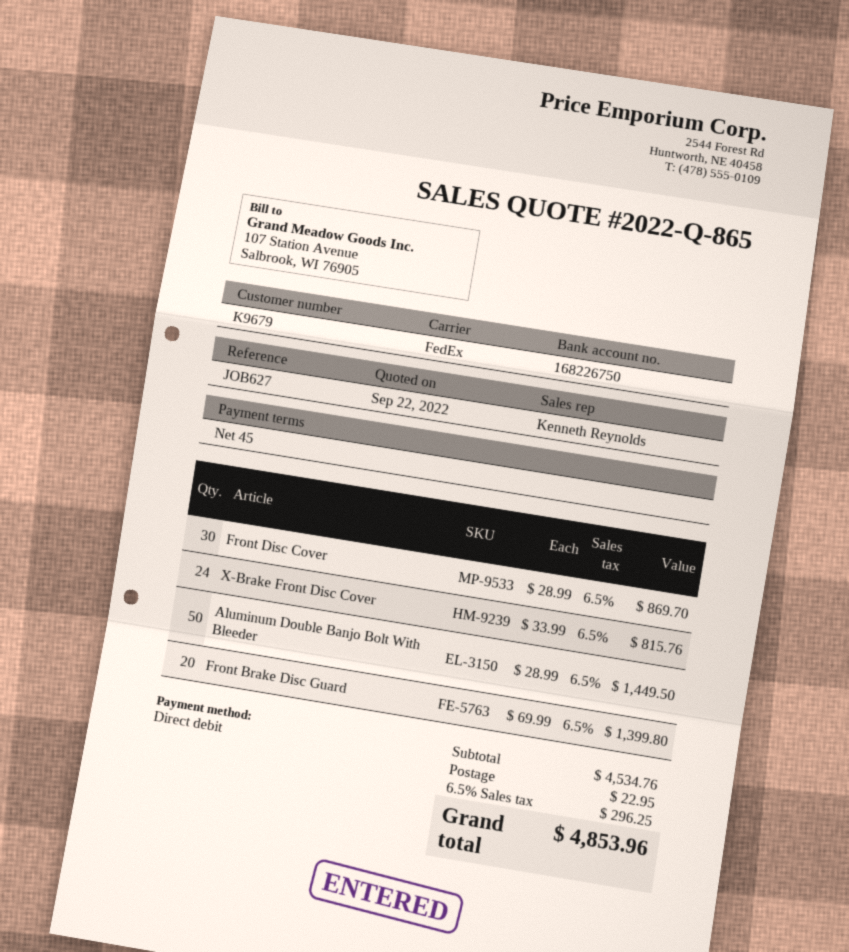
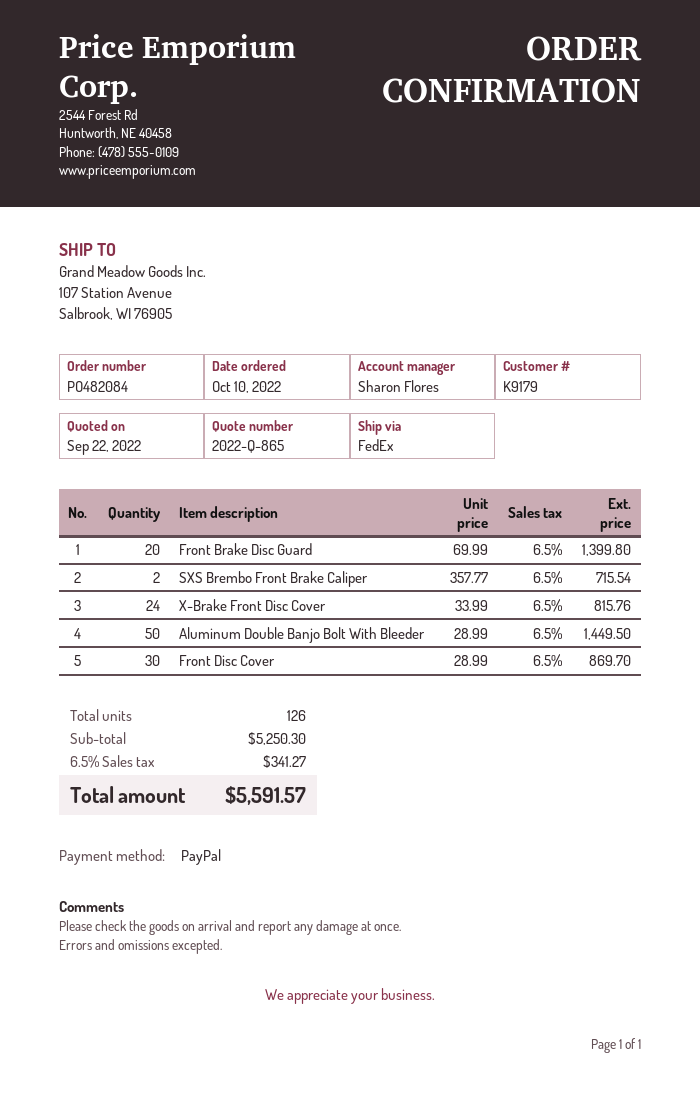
customer number: K9679 -> K9179
sales rep: Kenneth Reynolds -> Sharon Flores
payment method: direct debit -> PayPal
SXS Brembo Front Brake Caliper: none -> 2 x 357.77 = 715.54
subtotal: 4534.76 -> 5250.30
shipping: 22.95 -> none
tax: 6.5% = 296.25 -> 6.5% = 341.27
total: 4853.96 -> 5591.57

